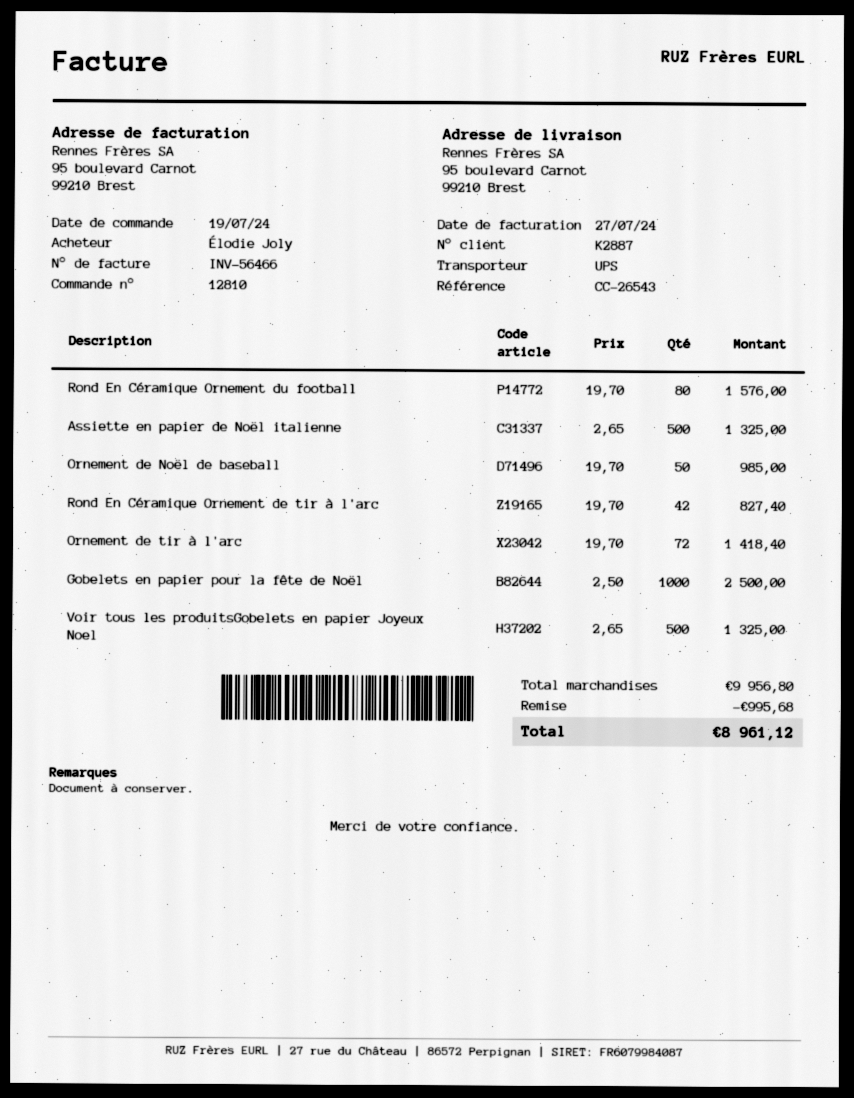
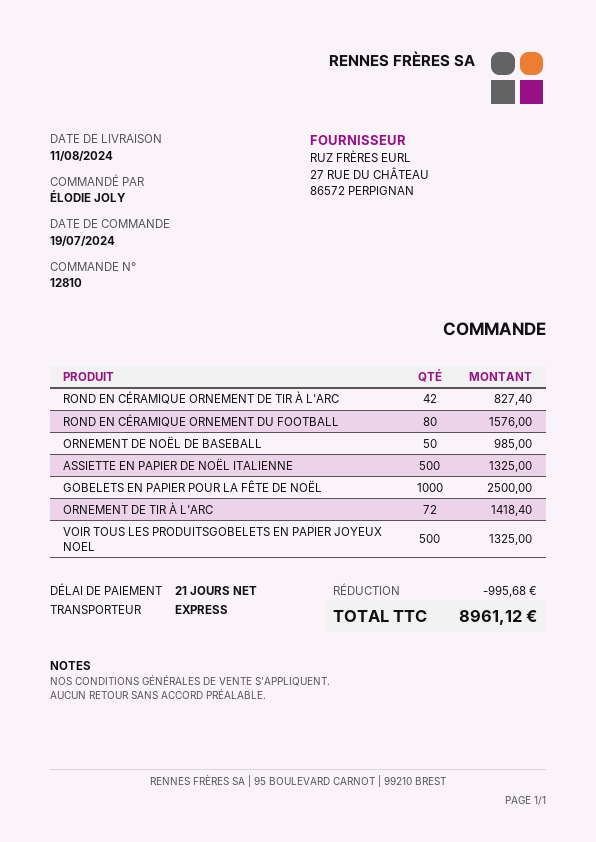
shipping method: UPS -> express

